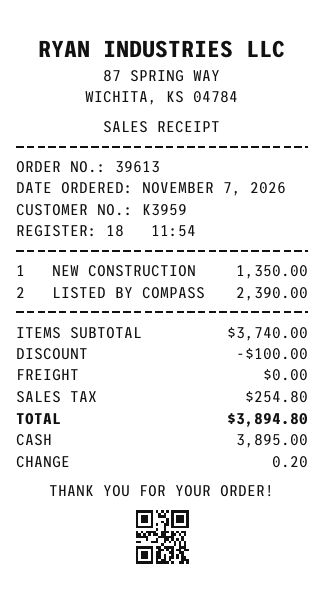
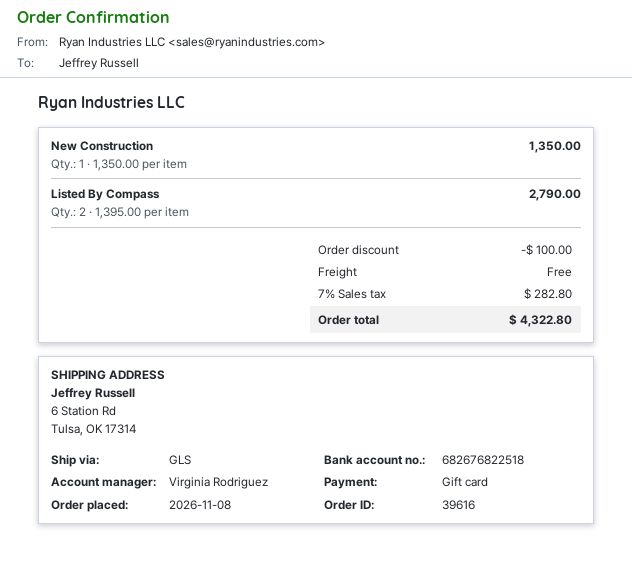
order number: 39613 -> 39616
order date: 2026-11-07 -> 2026-11-08
payment method: cash -> gift card
LISTED BY COMPASS: 2 for 2390.00 -> 2 for 2790.00
tax: 254.80 -> 282.80
total: 3894.80 -> 4322.80

